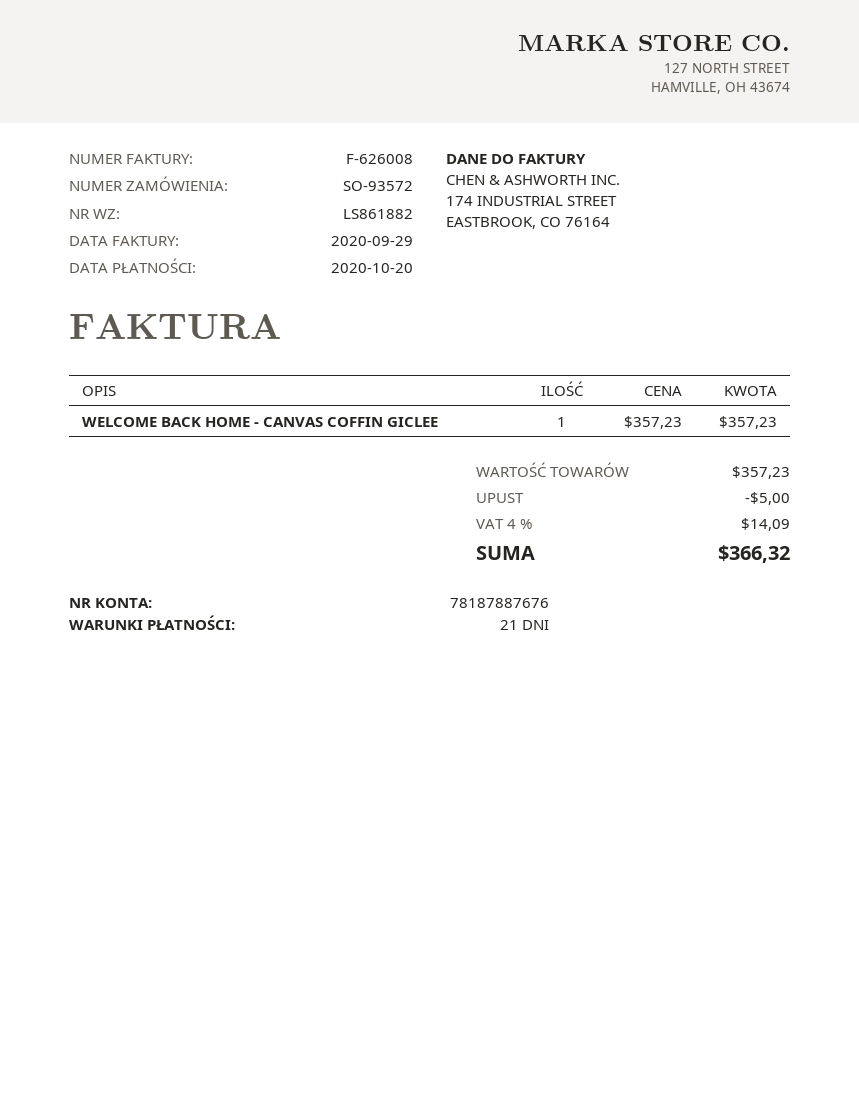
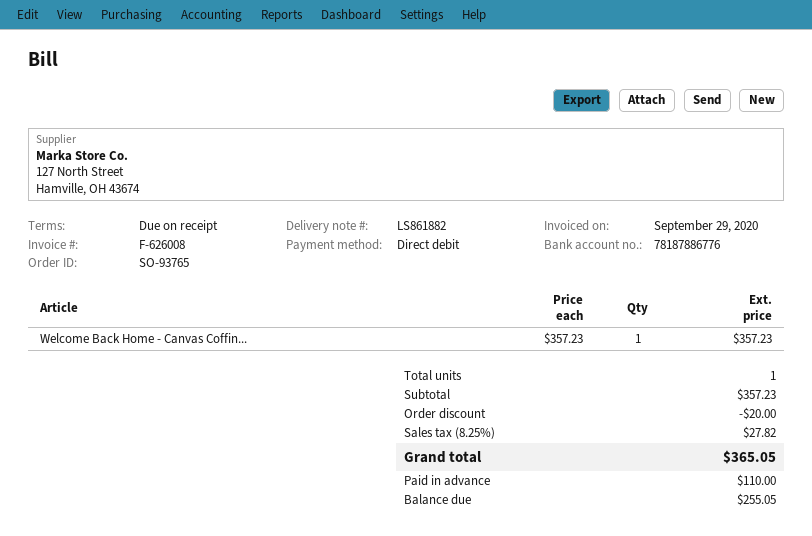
order number: SO-93572 -> SO-93765
payment terms: 21 days -> on receipt
bank account: 78187887676 -> 78187886776
discount: 5.00 -> 20.00
tax: 4% = 14.09 -> 8.25% = 27.82
total: 366.32 -> 365.05

